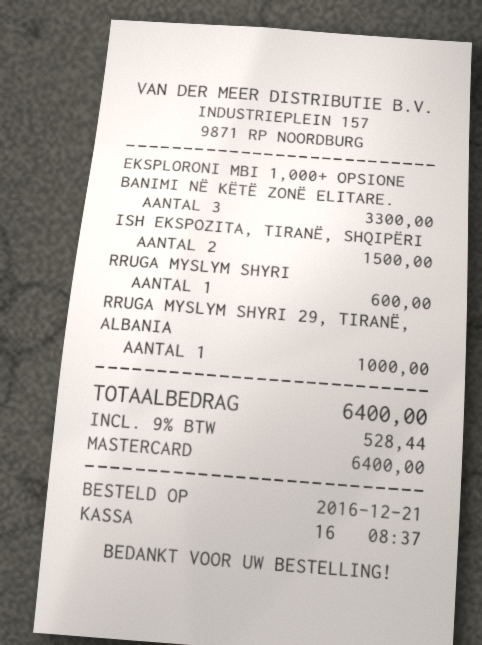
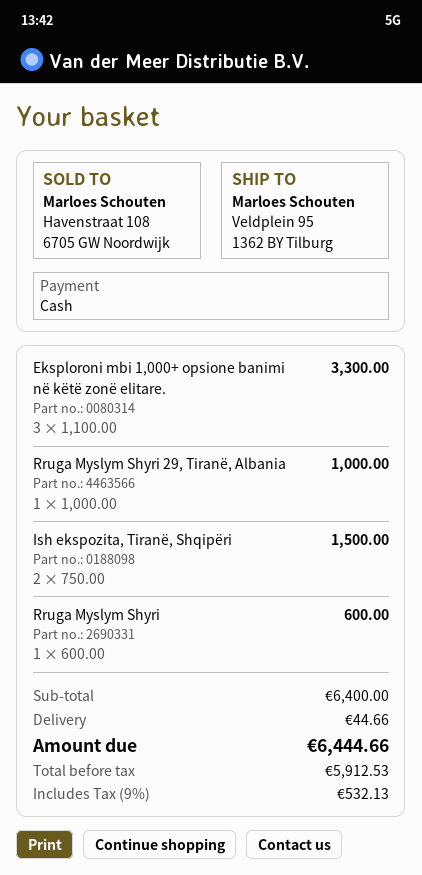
payment method: Mastercard -> cash
shipping: none -> 44.66
tax: 9% = 528.44 -> 9% = 532.13
total: 6400.00 -> 6444.66

